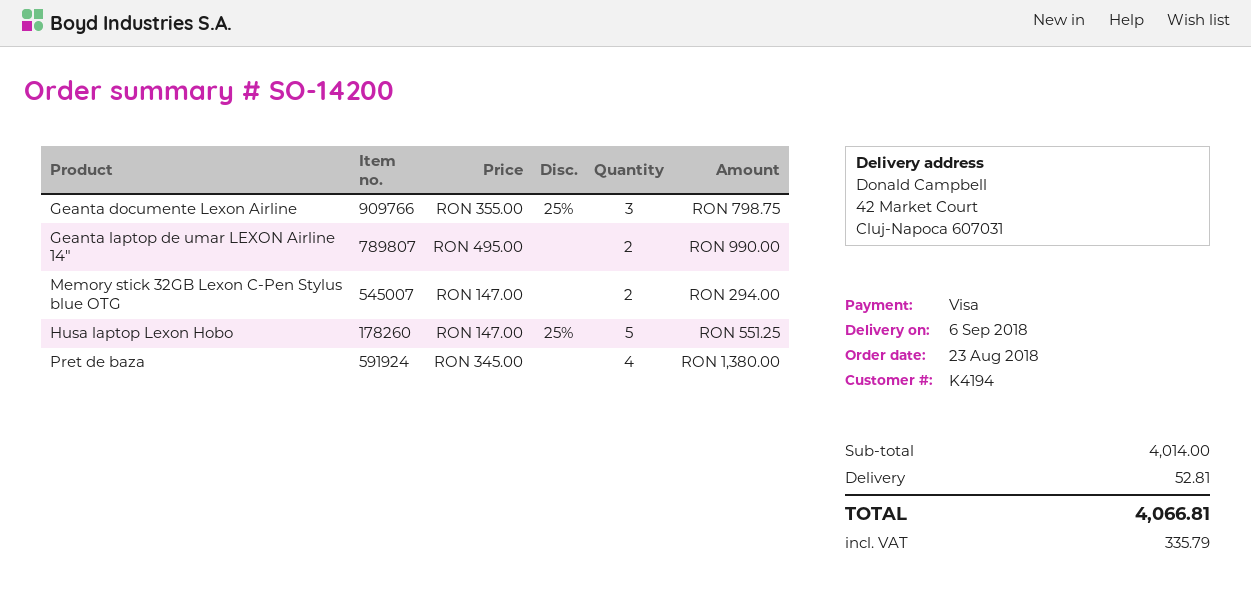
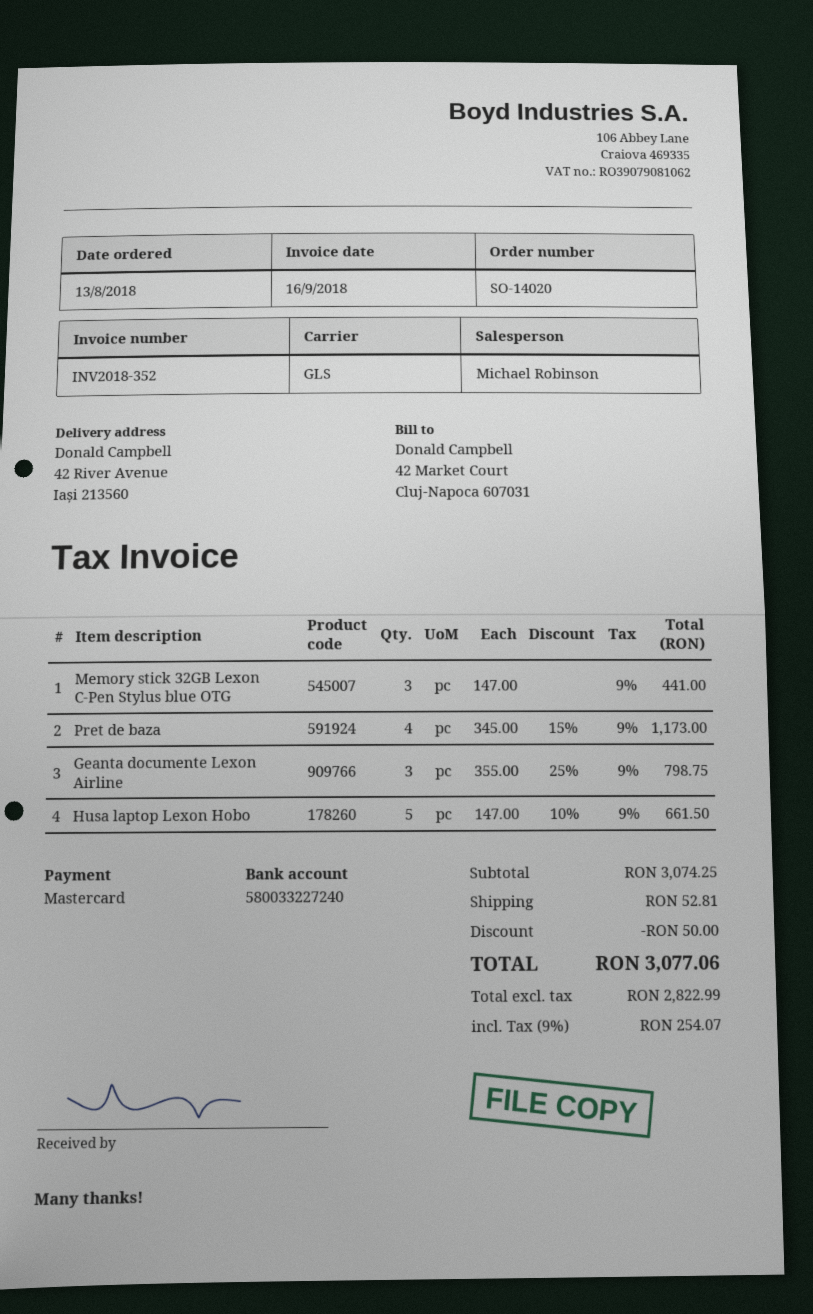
order number: SO-14200 -> SO-14020
order date: 2018-08-23 -> 2018-08-13
payment method: Visa -> Mastercard
ship to: 42 Market Court, Cluj-Napoca 607031 -> 42 River Avenue, Iași 213560
Geanta laptop de umar LEXON Airline 14": 2 x 495.00 = 990.00 -> none
Memory stick 32GB Lexon C-Pen Stylus blue OTG: 2 x 147.00 = 294.00 -> 3 x 147.00 = 441.00
Husa laptop Lexon Hobo: 5 x 147.00 - 25% = 551.25 -> 5 x 147.00 - 10% = 661.50
Pret de baza: 4 x 345.00 = 1380.00 -> 4 x 345.00 - 15% = 1173.00
subtotal: 4014.00 -> 3074.25
discount: none -> 50.00
tax: 335.79 -> 254.07
total: 4066.81 -> 3077.06

